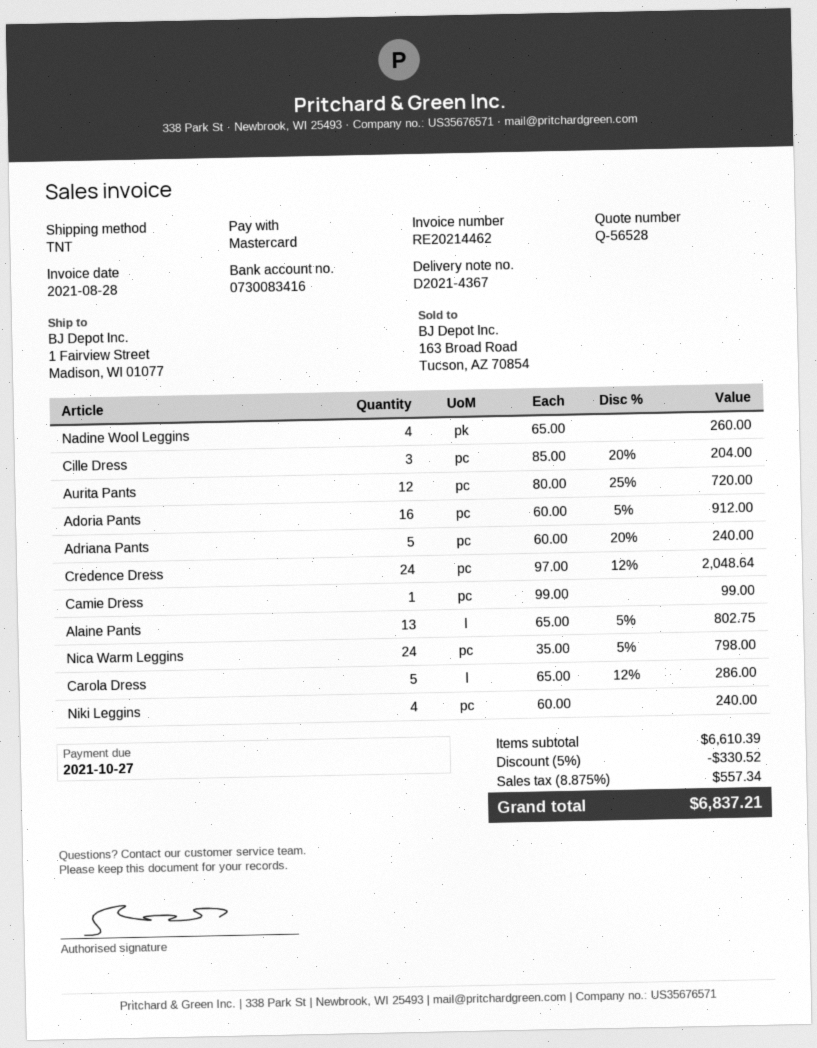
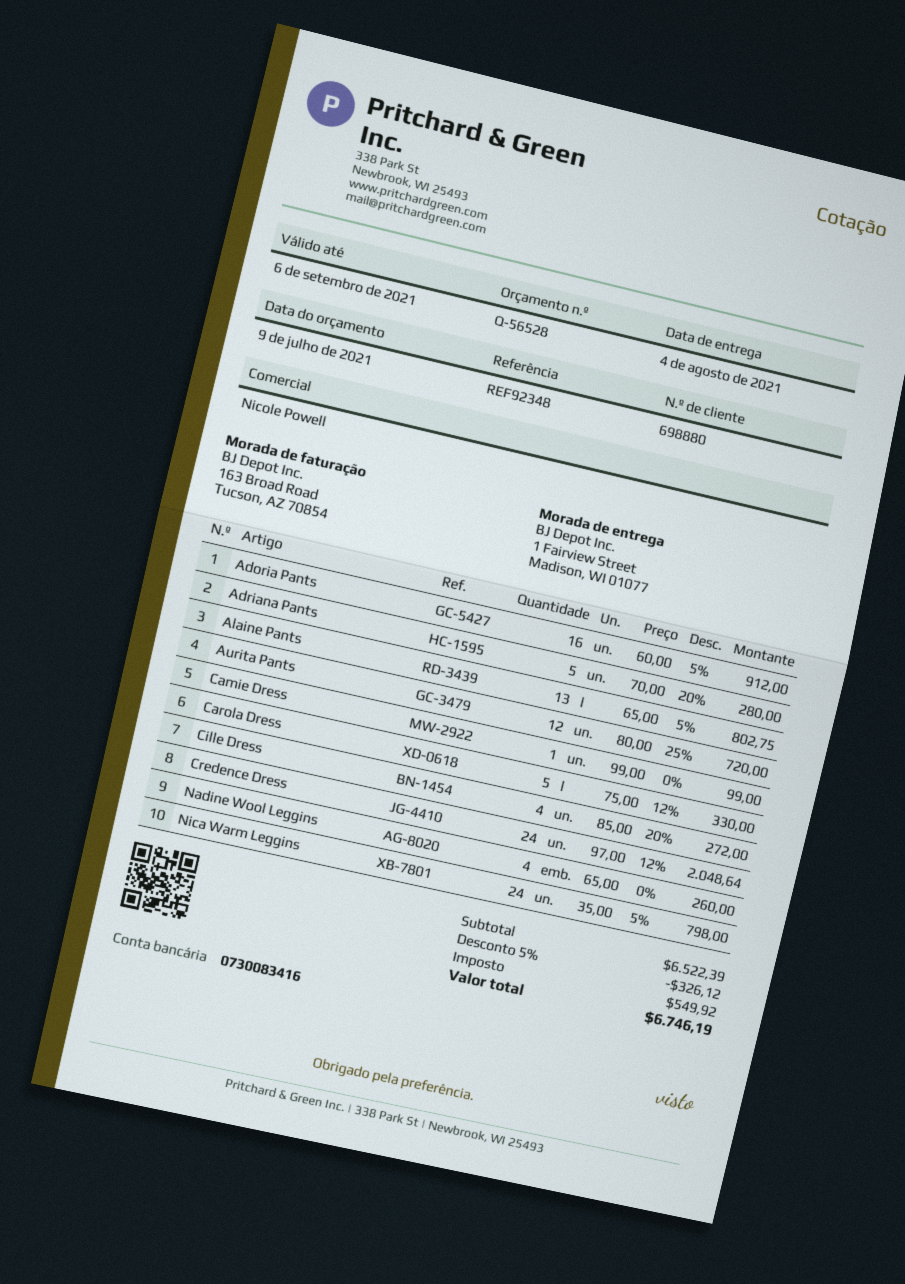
Cille Dress: 3 x 85.00 - 20% = 204.00 -> 4 x 85.00 - 20% = 272.00
Adriana Pants: 5 x 60.00 - 20% = 240.00 -> 5 x 70.00 - 20% = 280.00
Carola Dress: 5 x 65.00 - 12% = 286.00 -> 5 x 75.00 - 12% = 330.00
Niki Leggins: 4 x 60.00 = 240.00 -> none
subtotal: 6610.39 -> 6522.39
discount: 5% = 330.52 -> 5% = 326.12
tax: 557.34 -> 549.92
total: 6837.21 -> 6746.19

